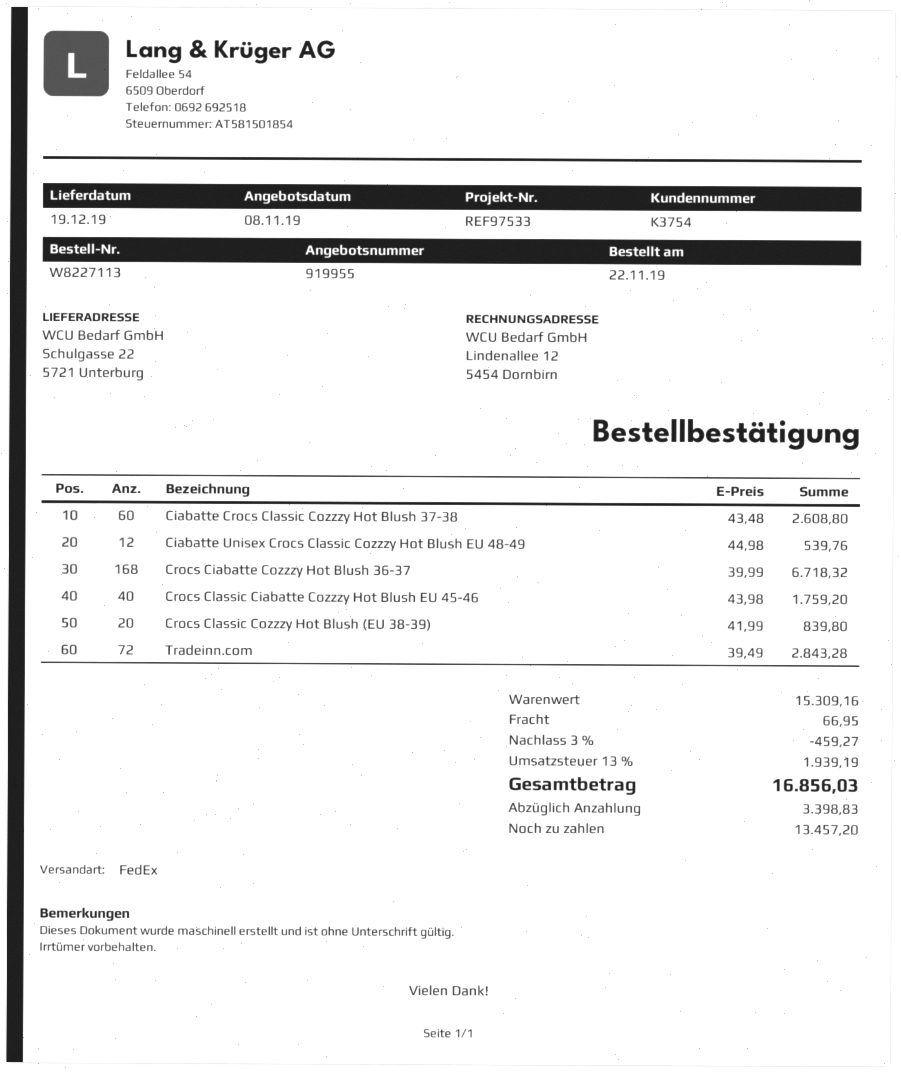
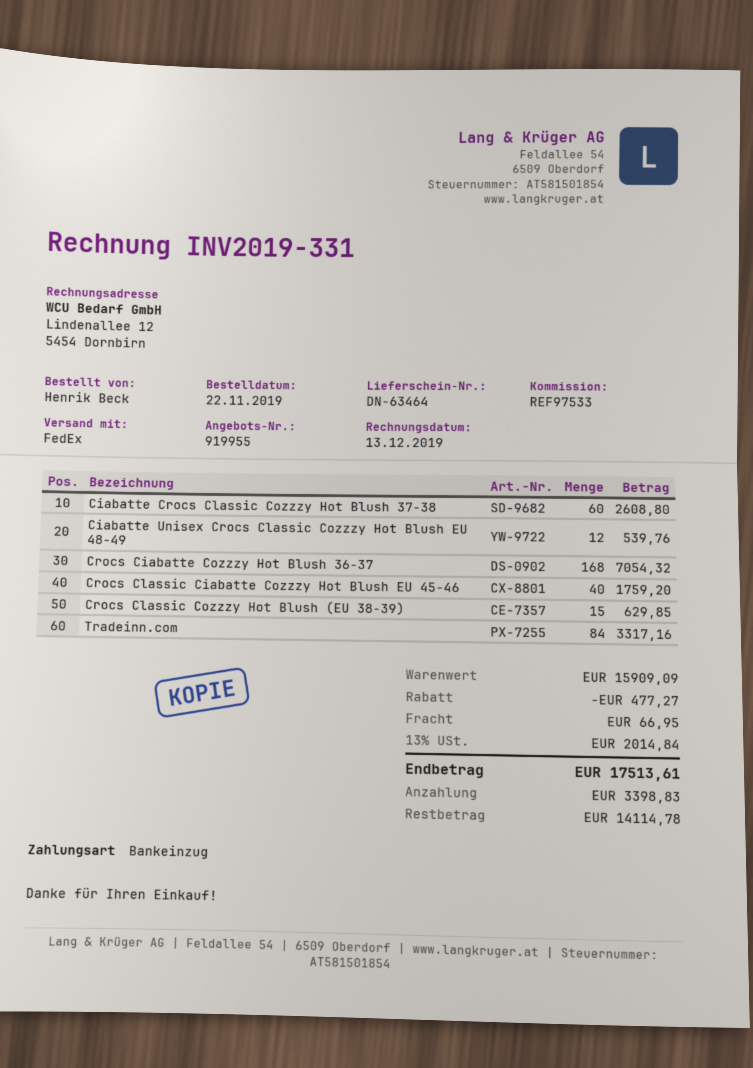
Crocs Ciabatte Cozzzy Hot Blush 36-37: 168 for 6718.32 -> 168 for 7054.32
Crocs Classic Cozzzy Hot Blush (EU 38-39): 20 for 839.80 -> 15 for 629.85
Tradeinn.com: 72 for 2843.28 -> 84 for 3317.16
subtotal: 15309.16 -> 15909.09
discount: 459.27 -> 477.27
tax: 13% = 1939.19 -> 13% = 2014.84
total: 16856.03 -> 17513.61
balance: 13457.20 -> 14114.78

